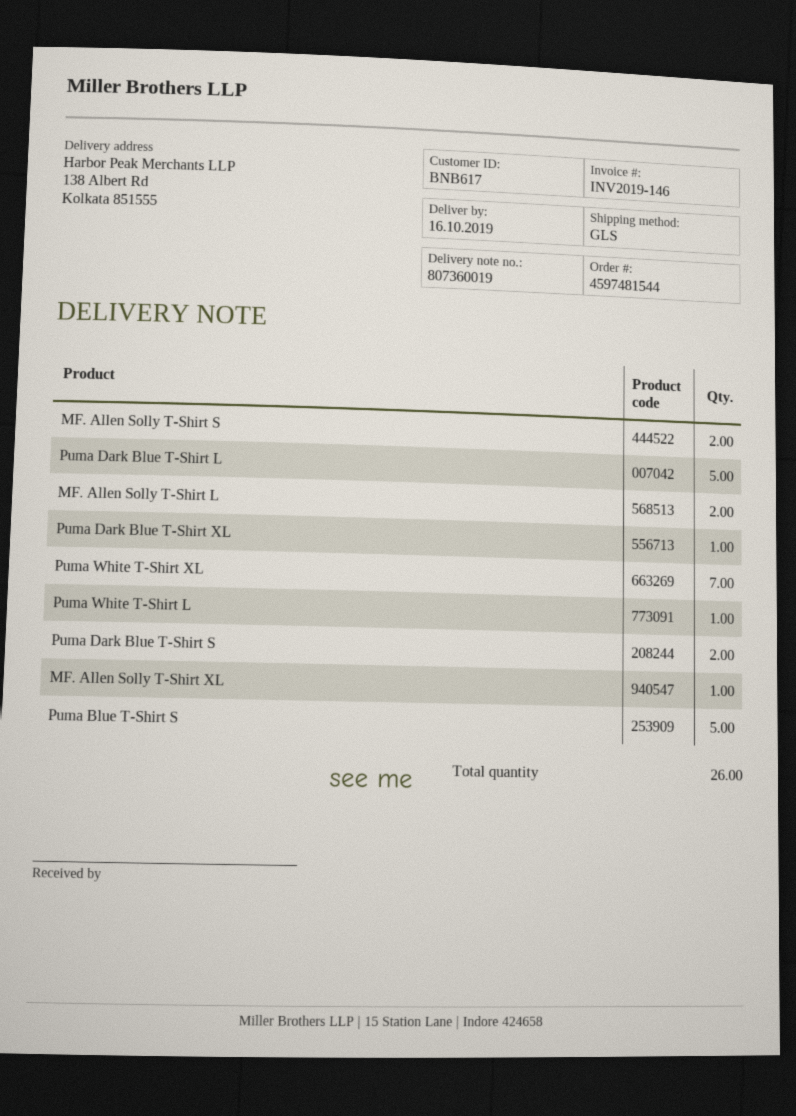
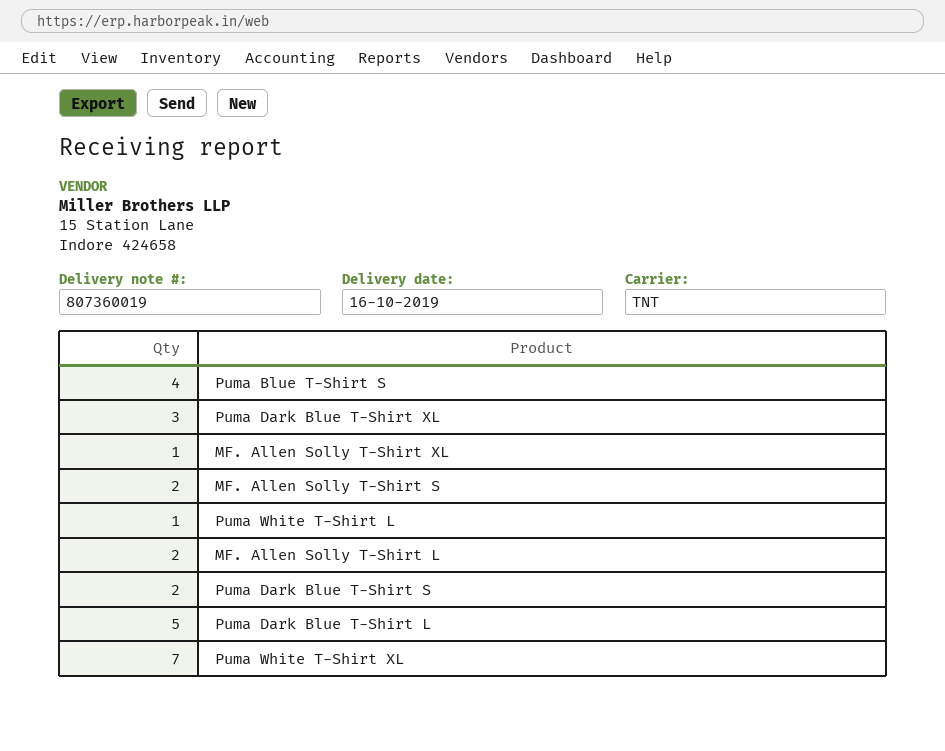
shipping method: GLS -> TNT
Puma Dark Blue T-Shirt XL: 1 -> 3
Puma Blue T-Shirt S: 5 -> 4

